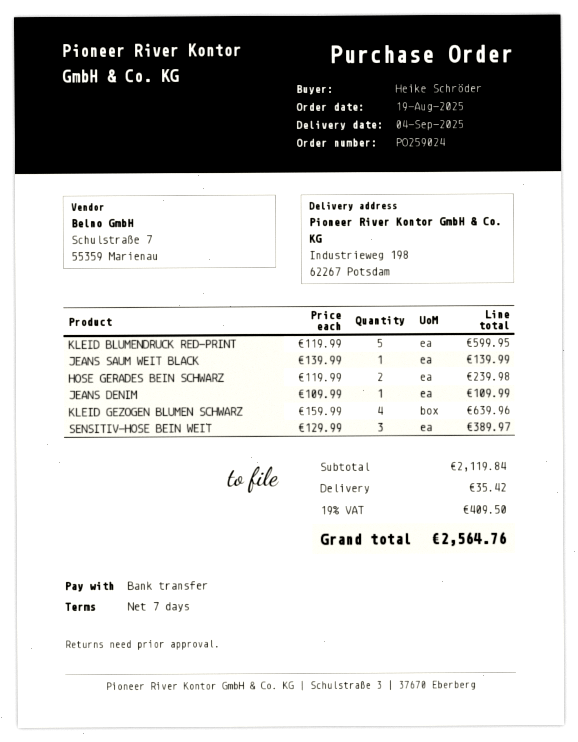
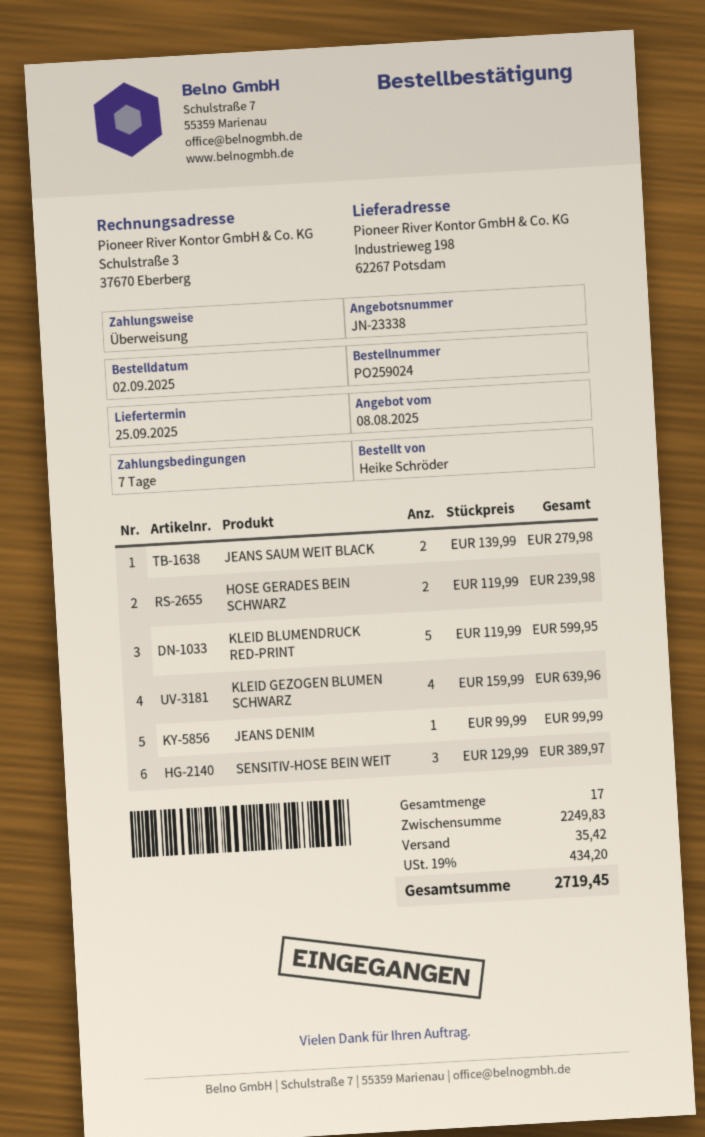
order date: 2025-08-19 -> 2025-09-02
delivery date: 2025-09-04 -> 2025-09-25
JEANS SAUM WEIT BLACK: 1 x 139.99 = 139.99 -> 2 x 139.99 = 279.98
JEANS DENIM: 1 x 109.99 = 109.99 -> 1 x 99.99 = 99.99
subtotal: 2119.84 -> 2249.83
tax: 19% = 409.50 -> 19% = 434.20
total: 2564.76 -> 2719.45

